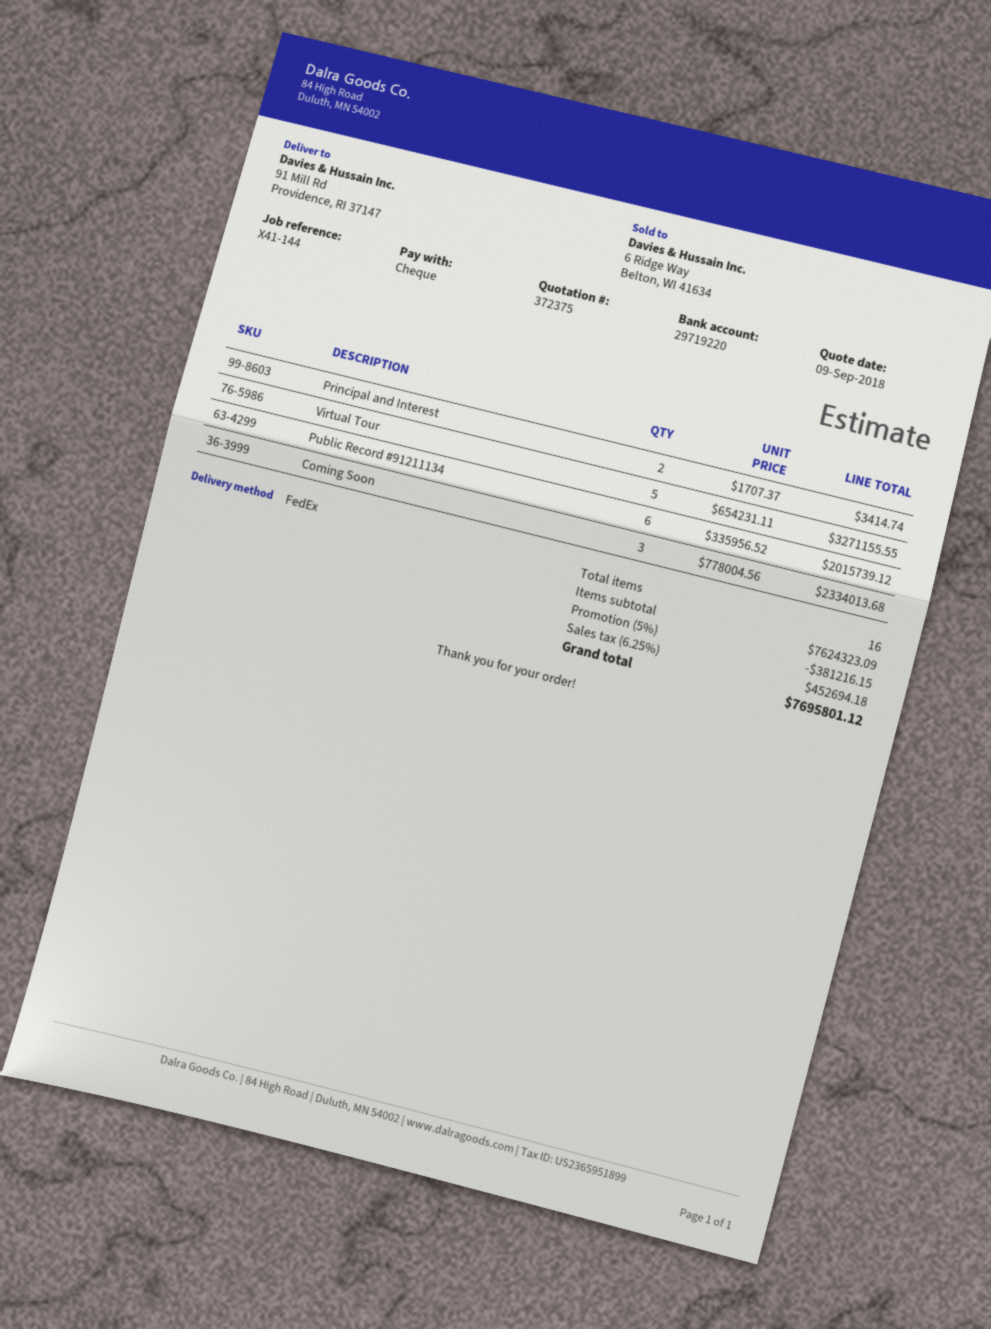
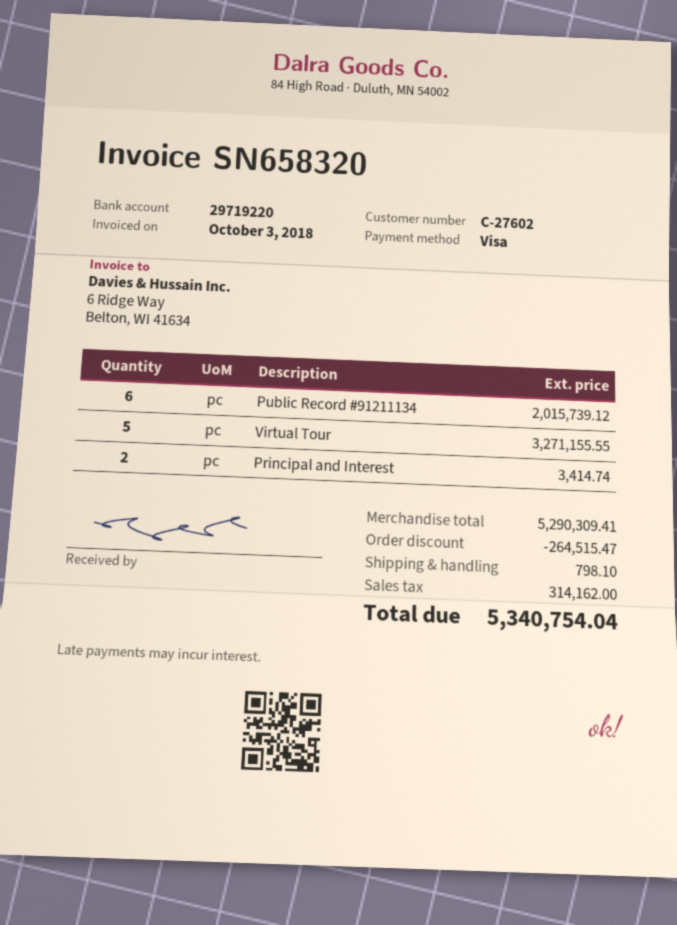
payment method: cheque -> Visa
Coming Soon: 3 for 2334013.68 -> none
subtotal: 7624323.09 -> 5290309.41
discount: 381216.15 -> 264515.47
shipping: none -> 798.10
tax: 452694.18 -> 314162.00
total: 7695801.12 -> 5340754.04

